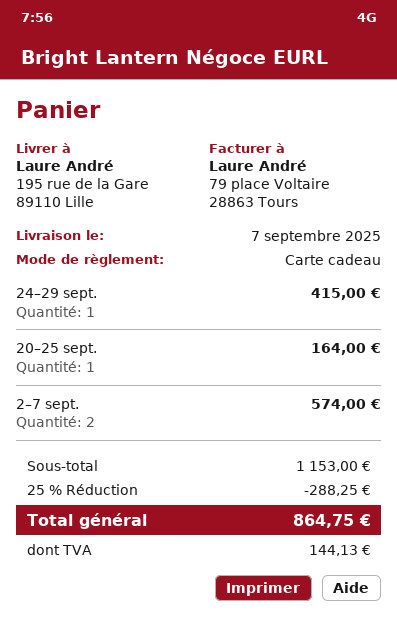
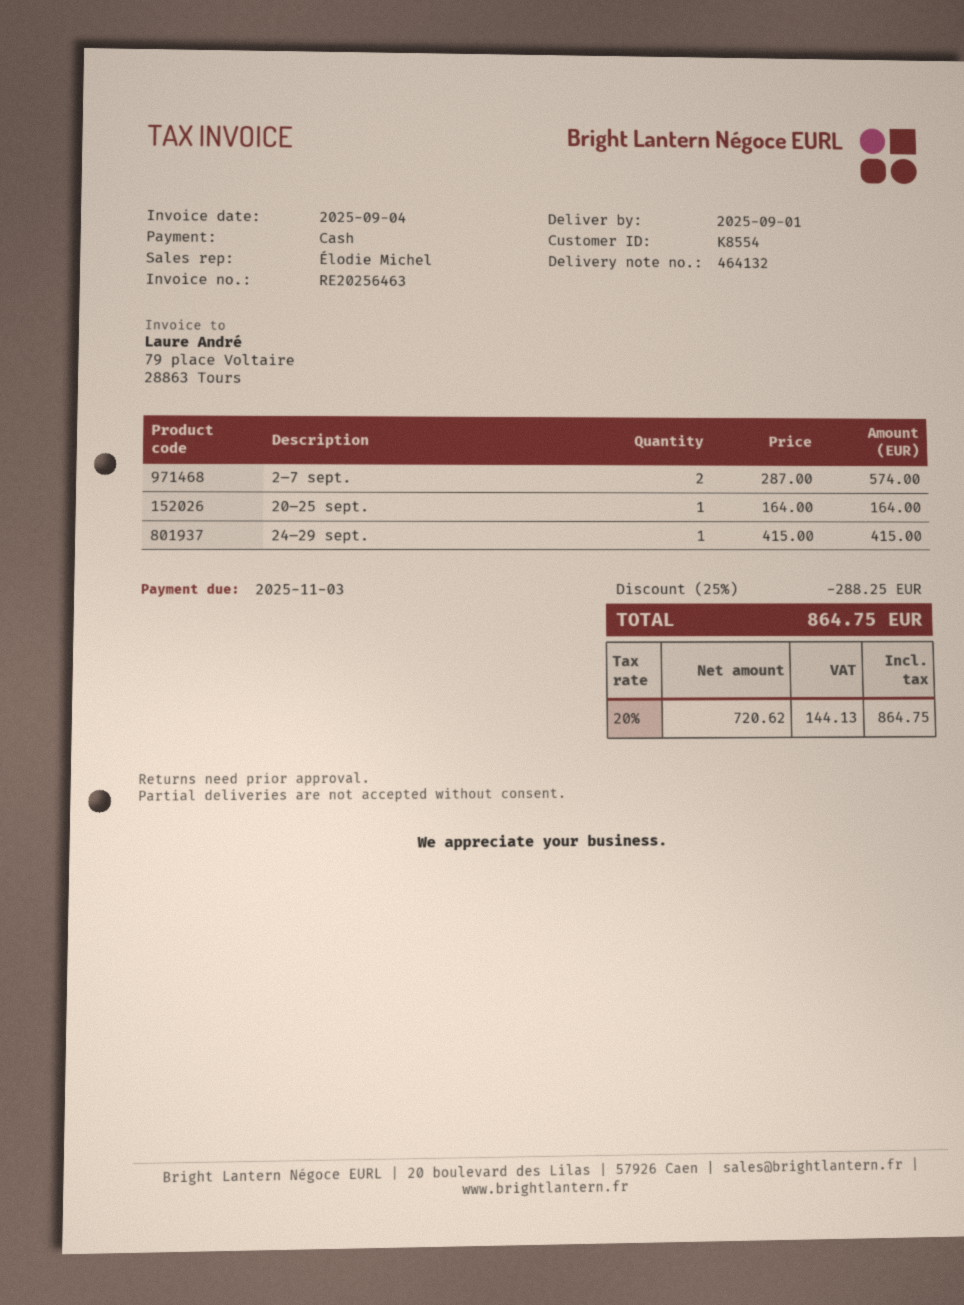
delivery date: 2025-09-07 -> 2025-09-01
payment method: gift card -> cash

